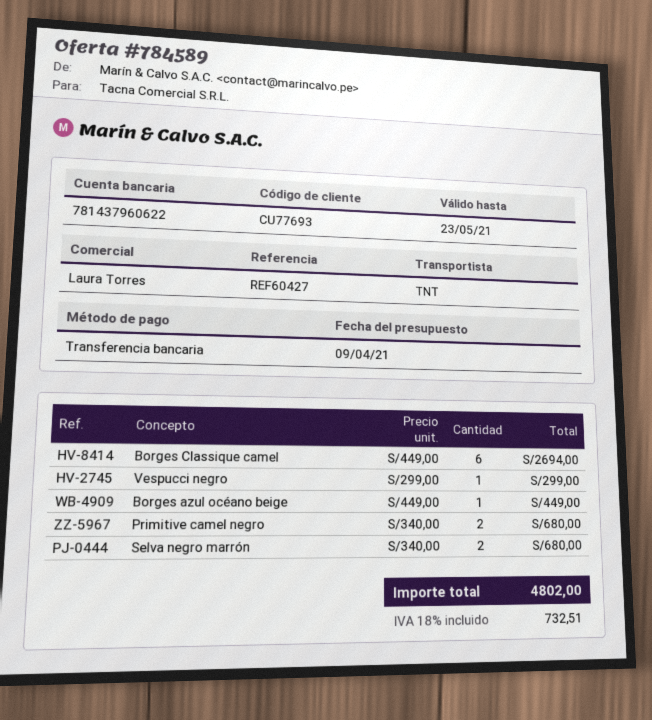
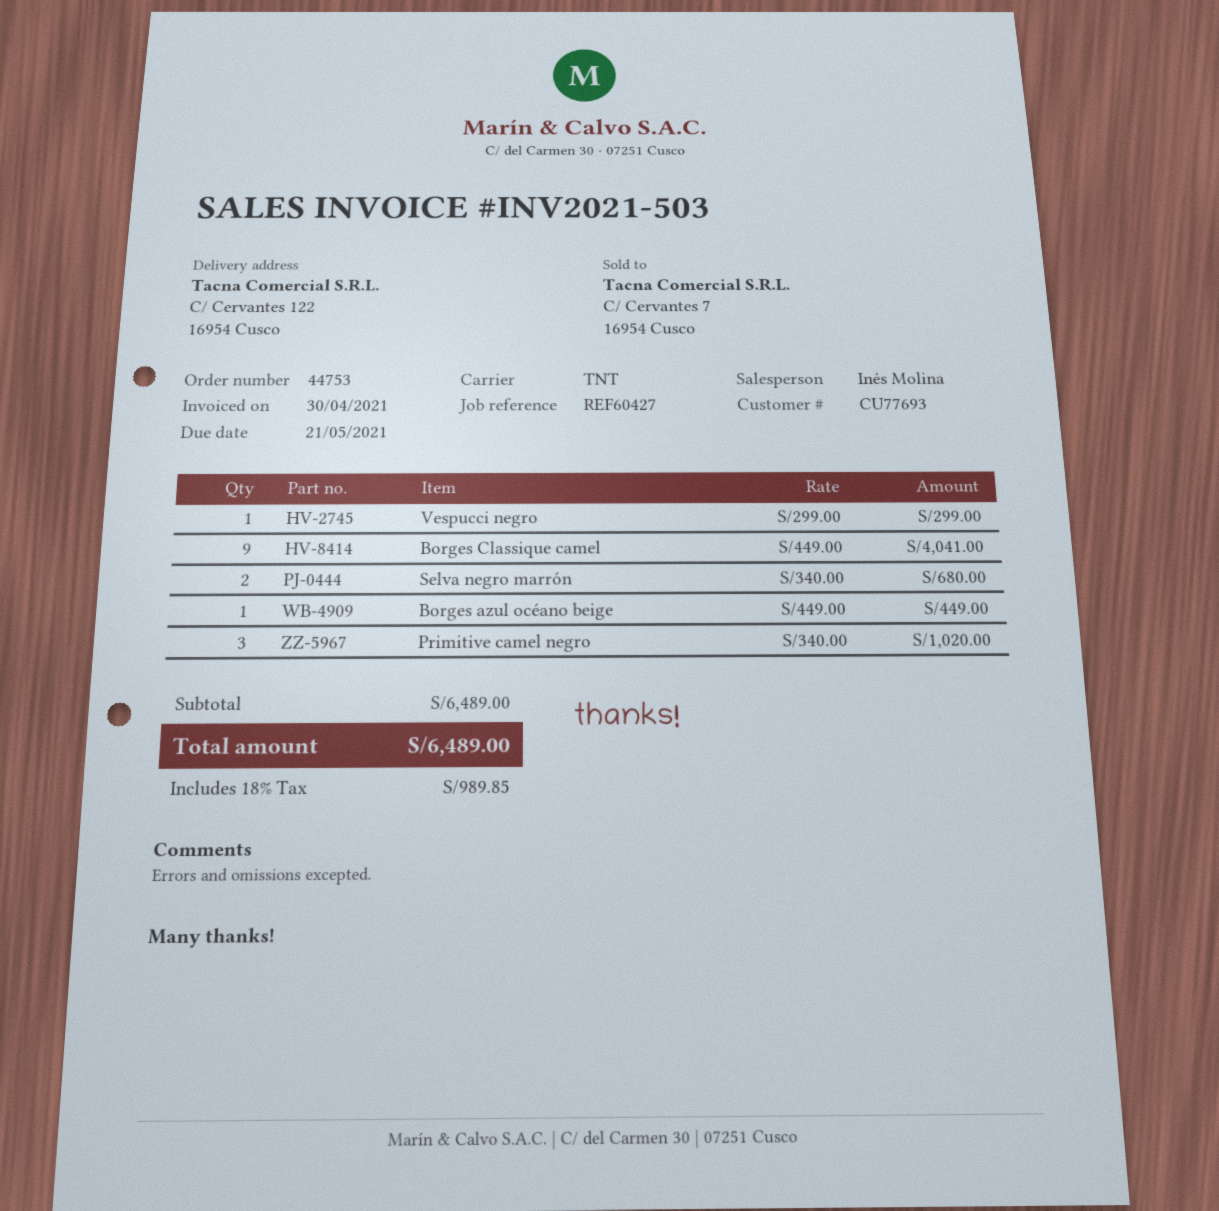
sales rep: Laura Torres -> Inés Molina
Borges Classique camel: 6 x 449.00 = 2694.00 -> 9 x 449.00 = 4041.00
Primitive camel negro: 2 x 340.00 = 680.00 -> 3 x 340.00 = 1020.00
tax: 18% = 732.51 -> 18% = 989.85
total: 4802.00 -> 6489.00

